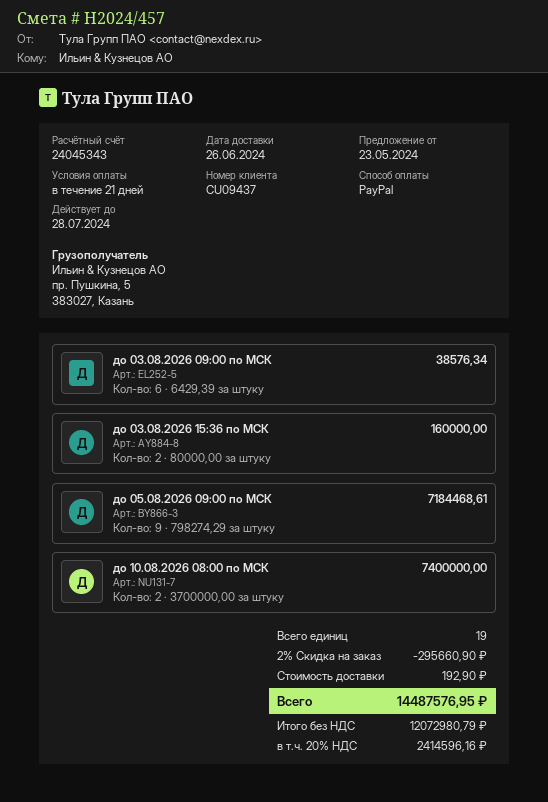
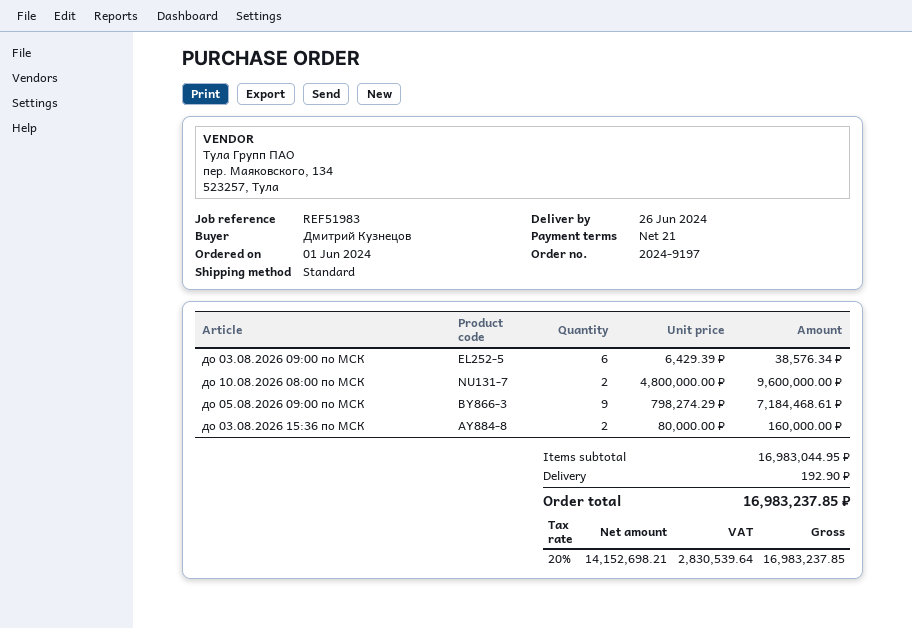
до 10.08.2026 08:00 по МСК: 2 x 3700000.00 = 7400000.00 -> 2 x 4800000.00 = 9600000.00
discount: 2% = 295660.90 -> none
net: 12072980.79 -> 14152698.21
tax: 20% = 2414596.16 -> 20% = 2830539.64
total: 14487576.95 -> 16983237.85

